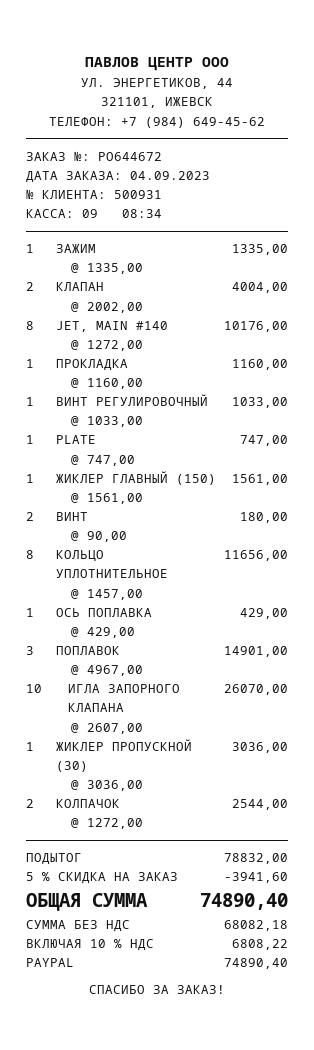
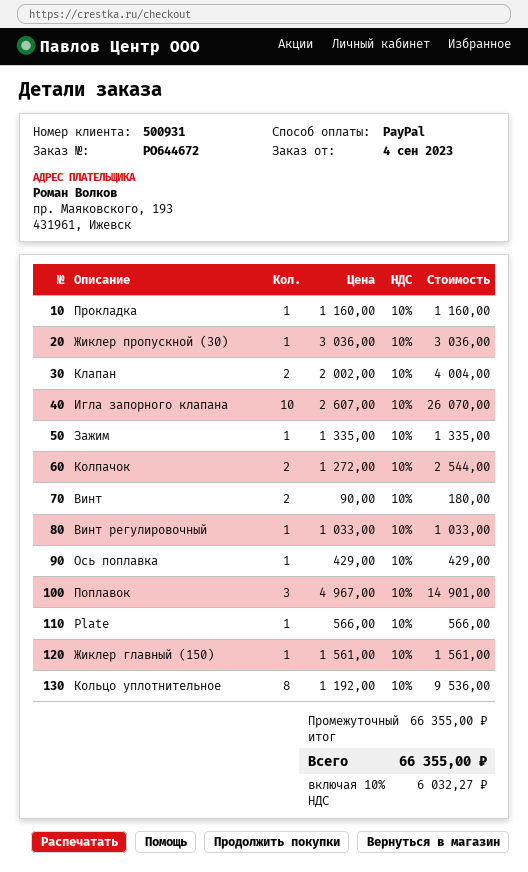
JET, MAIN #140: 8 x 1272.00 = 10176.00 -> none
PLATE: 1 x 747.00 = 747.00 -> 1 x 566.00 = 566.00
КОЛЬЦО УПЛОТНИТЕЛЬНОЕ: 8 x 1457.00 = 11656.00 -> 8 x 1192.00 = 9536.00
subtotal: 78832.00 -> 66355.00
discount: 5% = 3941.60 -> none
tax: 10% = 6808.22 -> 10% = 6032.27
total: 74890.40 -> 66355.00

